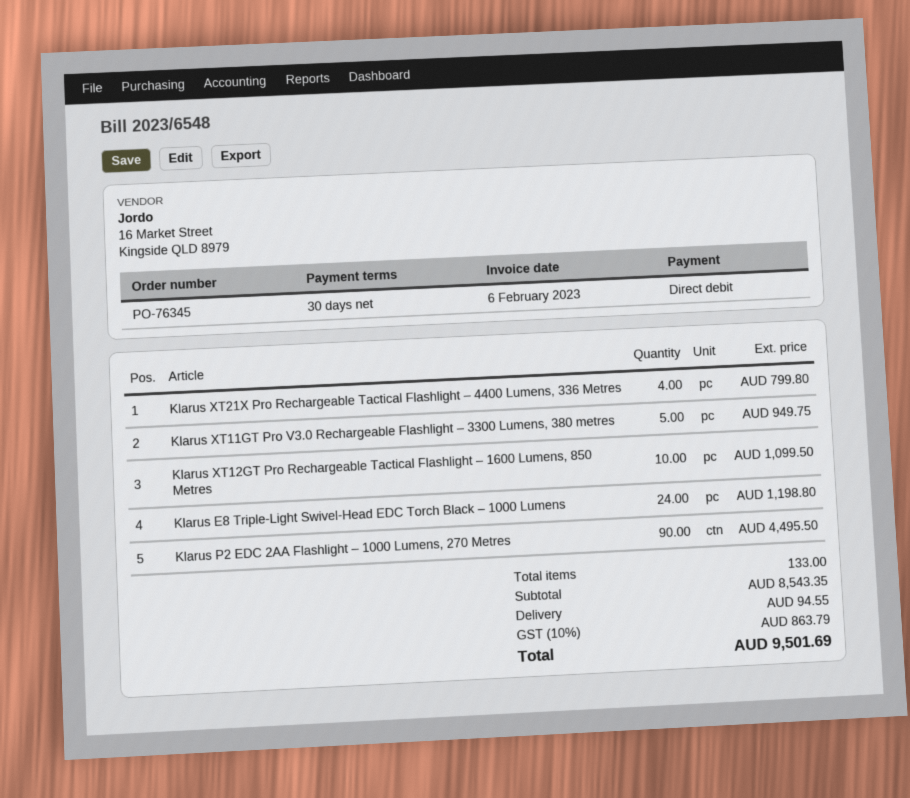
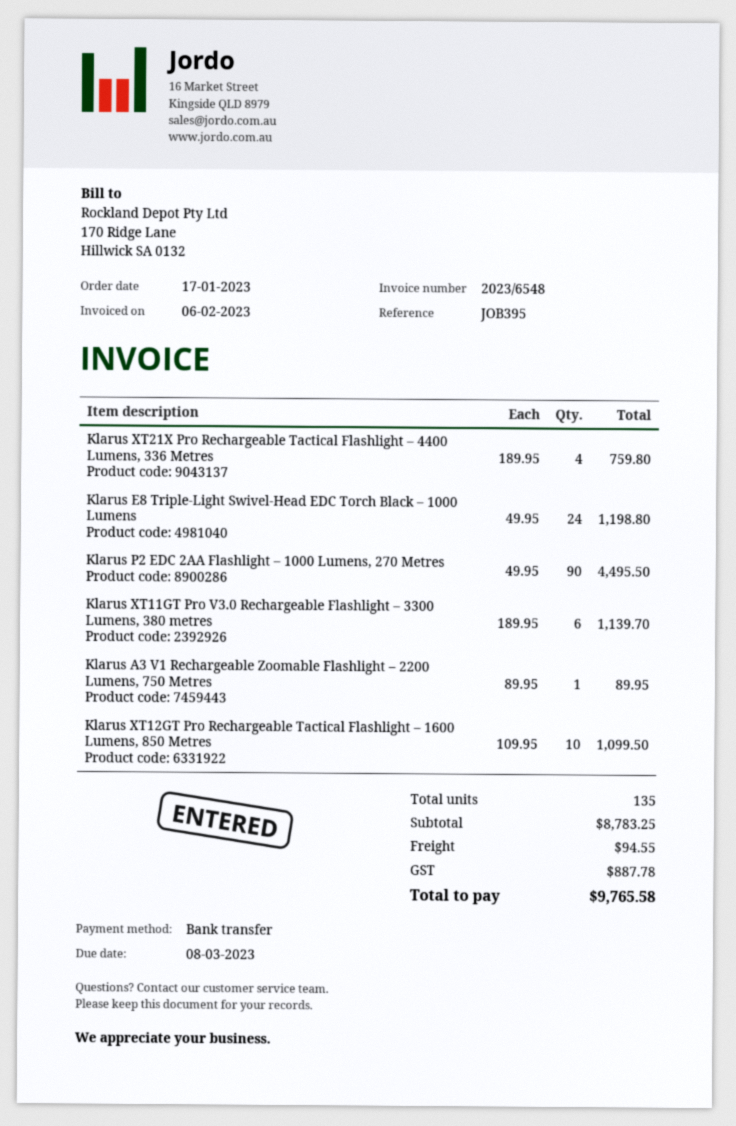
payment method: direct debit -> bank transfer
Klarus XT21X Pro Rechargeable Tactical Flashlight – 4400 Lumens, 336 Metres: 4 for 799.80 -> 4 for 759.80
Klarus XT11GT Pro V3.0 Rechargeable Flashlight – 3300 Lumens, 380 metres: 5 for 949.75 -> 6 for 1139.70
Klarus A3 V1 Rechargeable Zoomable Flashlight – 2200 Lumens, 750 Metres: none -> 1 for 89.95
total quantity: 133 -> 135
subtotal: 8543.35 -> 8783.25
tax: 863.79 -> 887.78
total: 9501.69 -> 9765.58

